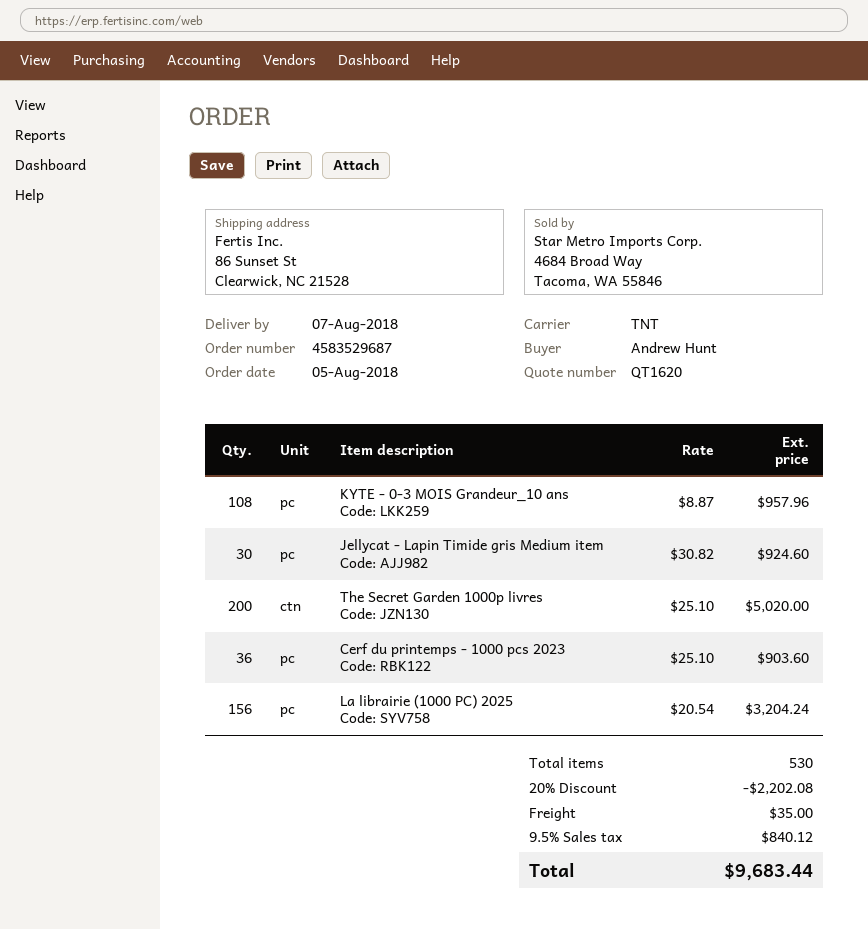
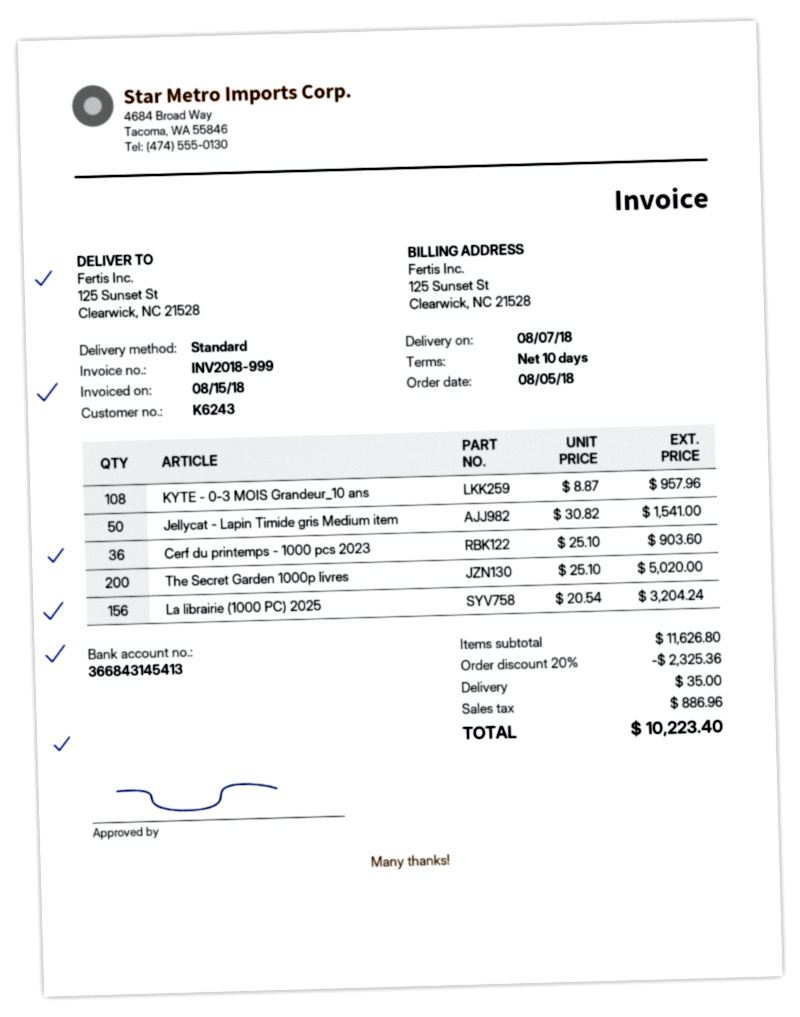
shipping method: TNT -> standard
ship to: 86 Sunset St, Clearwick, NC 21528 -> 125 Sunset St, Clearwick, NC 21528
Jellycat - Lapin Timide gris Medium item: 30 x 30.82 = 924.60 -> 50 x 30.82 = 1541.00
discount: 20% = 2202.08 -> 20% = 2325.36
tax: 840.12 -> 886.96
total: 9683.44 -> 10223.40

